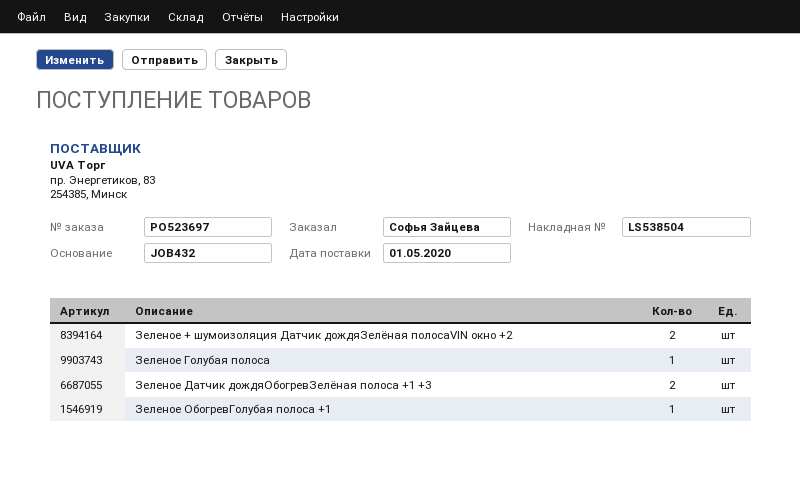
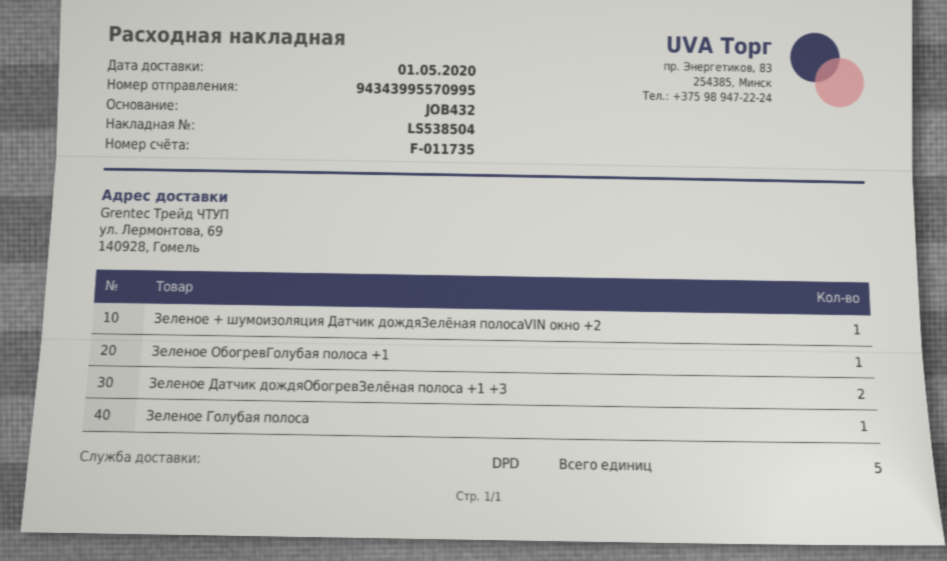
Зеленое + шумоизоляция Датчик дождяЗелёная полосаVIN окно +2: 2 -> 1

